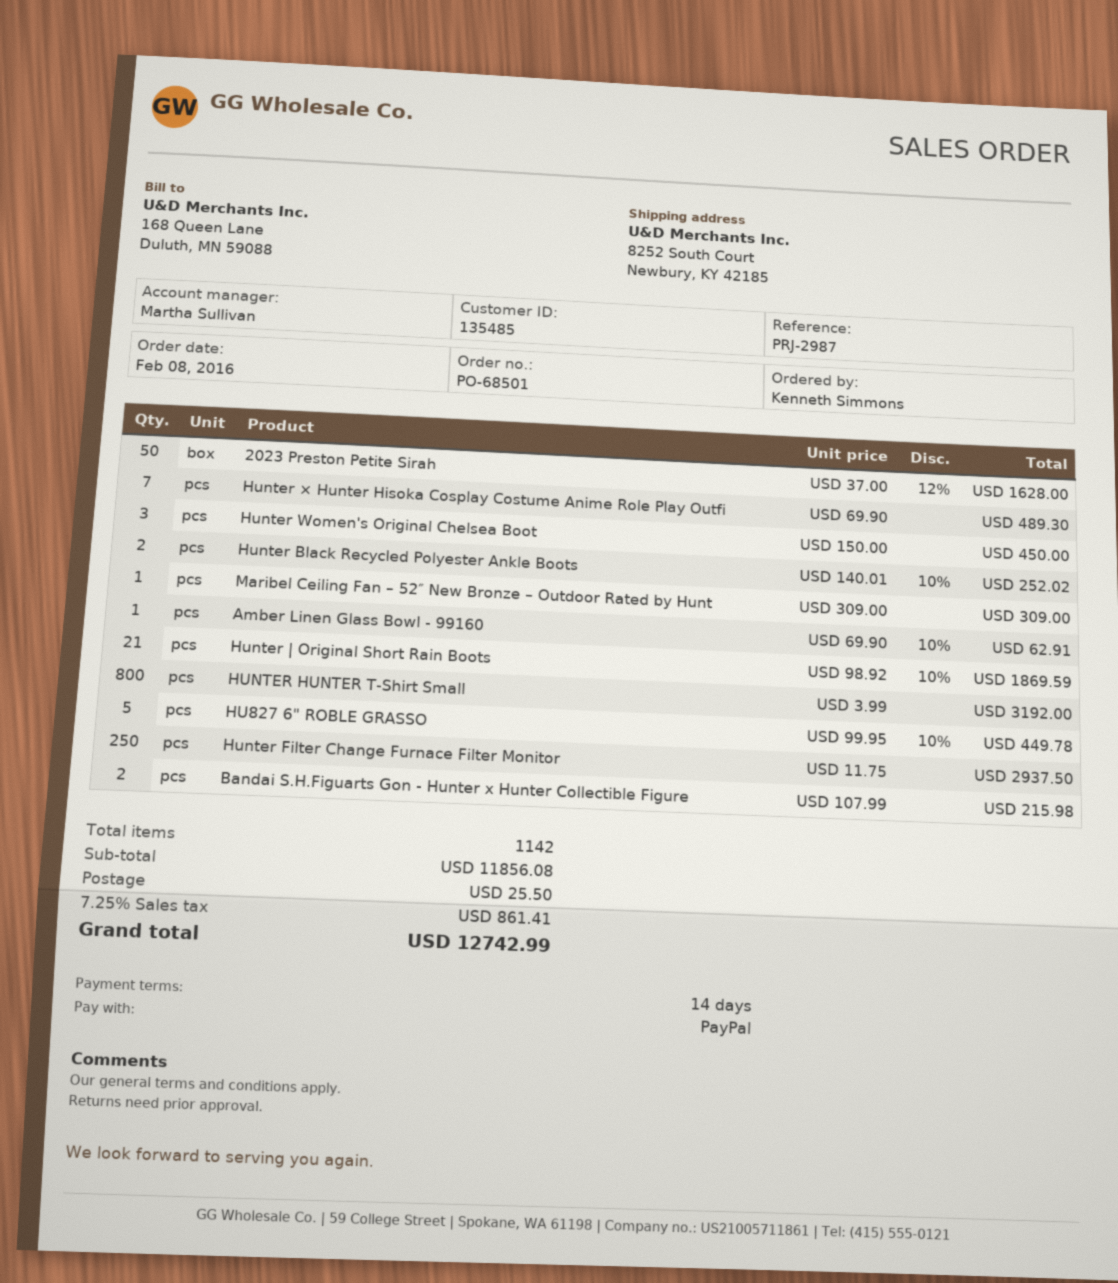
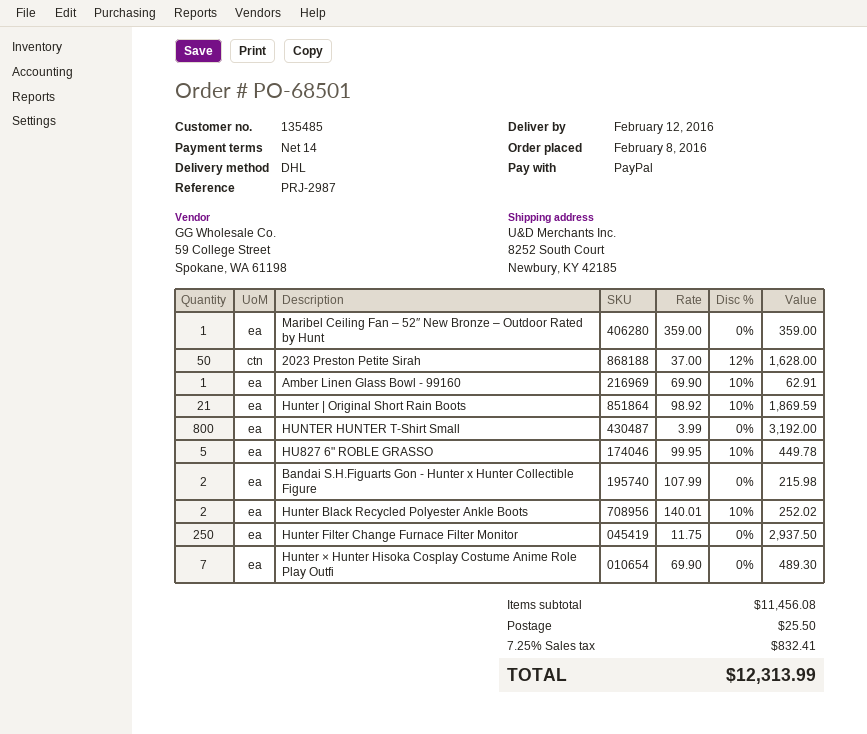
Hunter Women's Original Chelsea Boot: 3 x 150.00 = 450.00 -> none
Maribel Ceiling Fan – 52″ New Bronze – Outdoor Rated by Hunt: 1 x 309.00 = 309.00 -> 1 x 359.00 = 359.00
subtotal: 11856.08 -> 11456.08
tax: 7.25% = 861.41 -> 7.25% = 832.41
total: 12742.99 -> 12313.99

